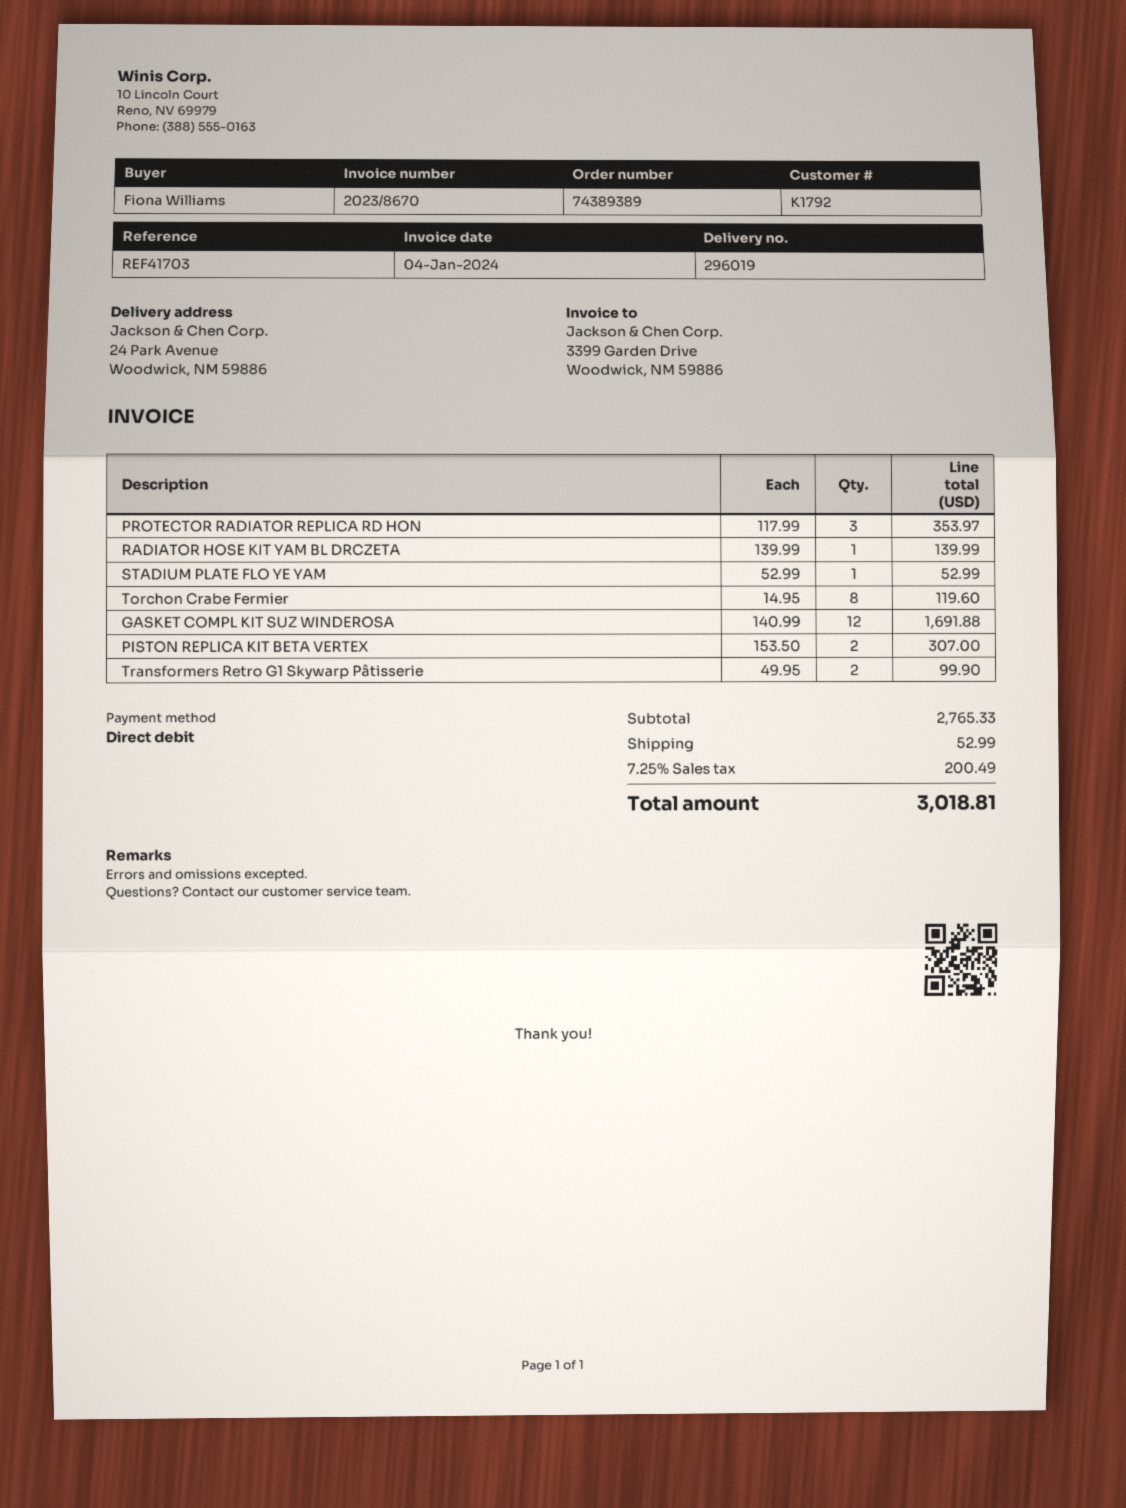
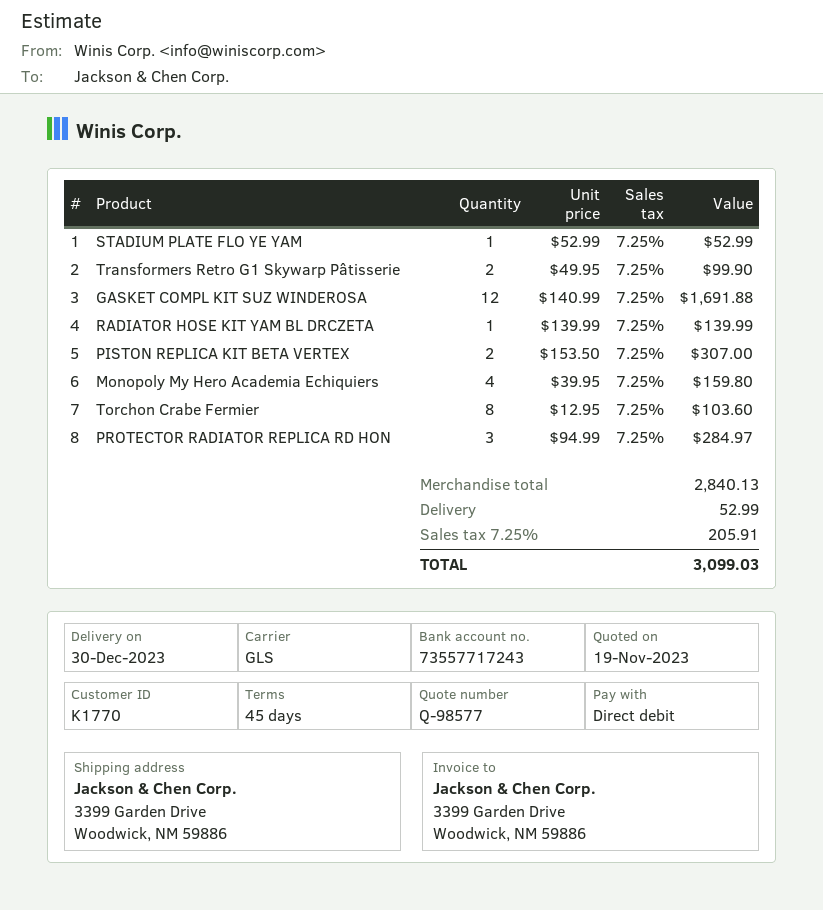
customer number: K1792 -> K1770
ship to: 24 Park Avenue, Woodwick, NM 59886 -> 3399 Garden Drive, Woodwick, NM 59886
PROTECTOR RADIATOR REPLICA RD HON: 3 x 117.99 = 353.97 -> 3 x 94.99 = 284.97
Torchon Crabe Fermier: 8 x 14.95 = 119.60 -> 8 x 12.95 = 103.60
Monopoly My Hero Academia Echiquiers: none -> 4 x 39.95 = 159.80
subtotal: 2765.33 -> 2840.13
tax: 7.25% = 200.49 -> 7.25% = 205.91
total: 3018.81 -> 3099.03

